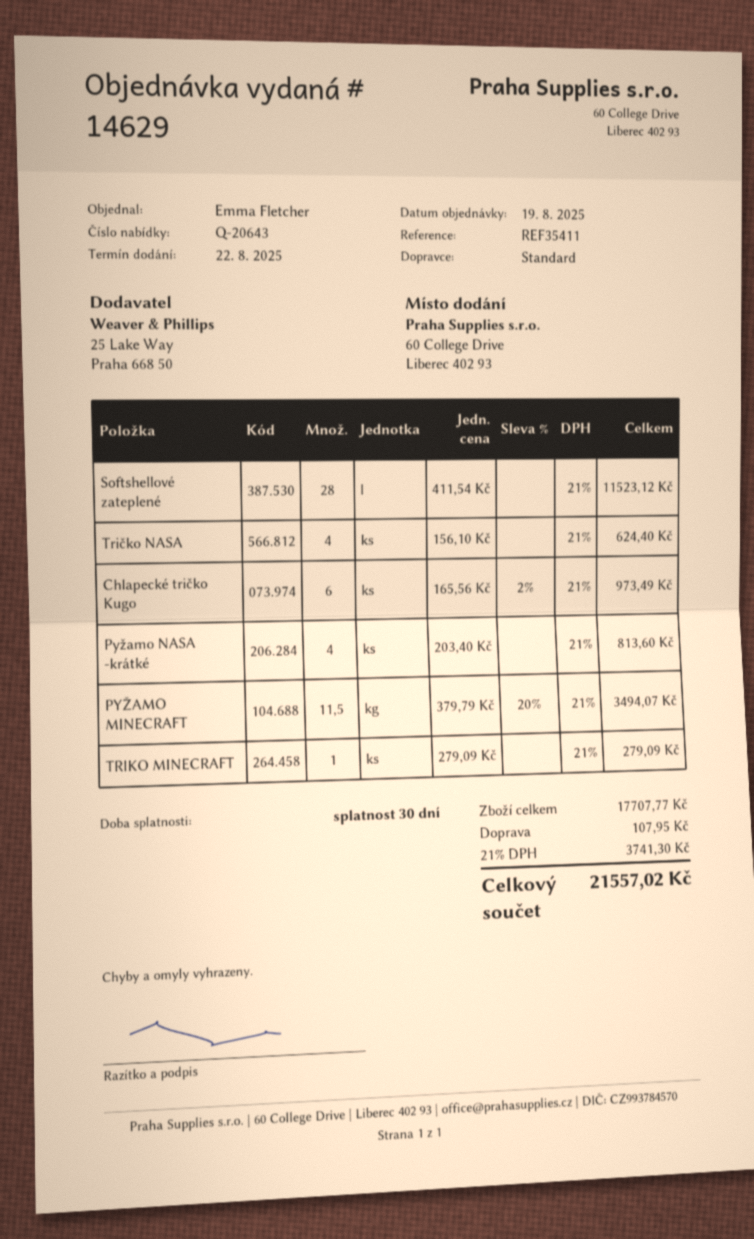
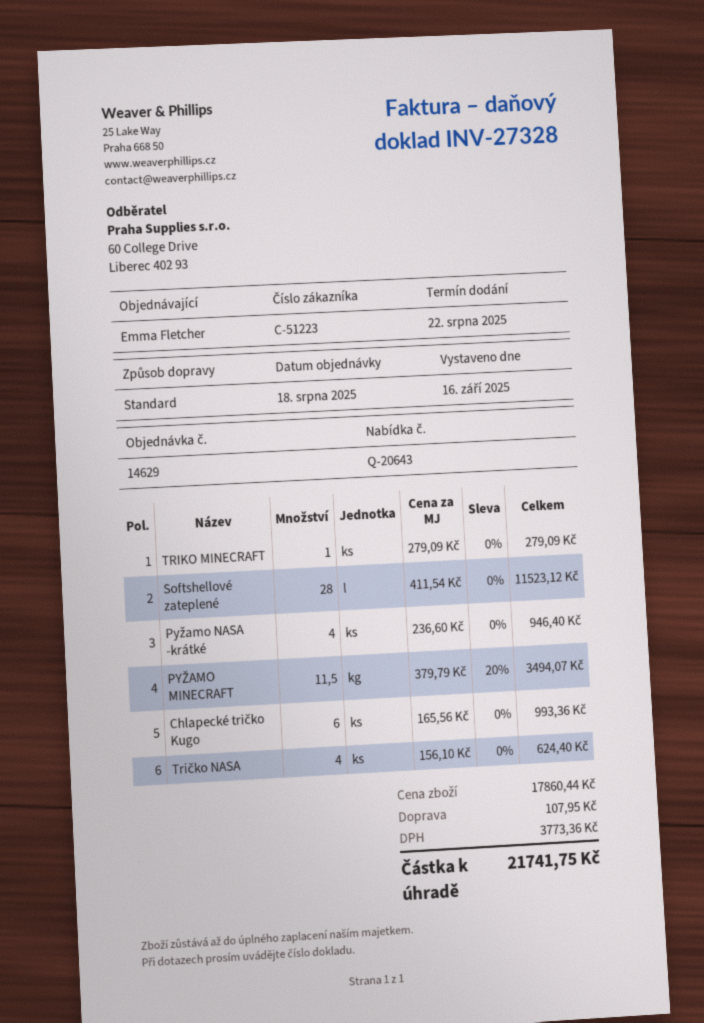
order date: 2025-08-19 -> 2025-08-18
Chlapecké tričko Kugo: 6 x 165.56 - 2% = 973.49 -> 6 x 165.56 = 993.36
Pyžamo NASA -krátké: 4 x 203.40 = 813.60 -> 4 x 236.60 = 946.40
subtotal: 17707.77 -> 17860.44
tax: 3741.30 -> 3773.36
total: 21557.02 -> 21741.75

